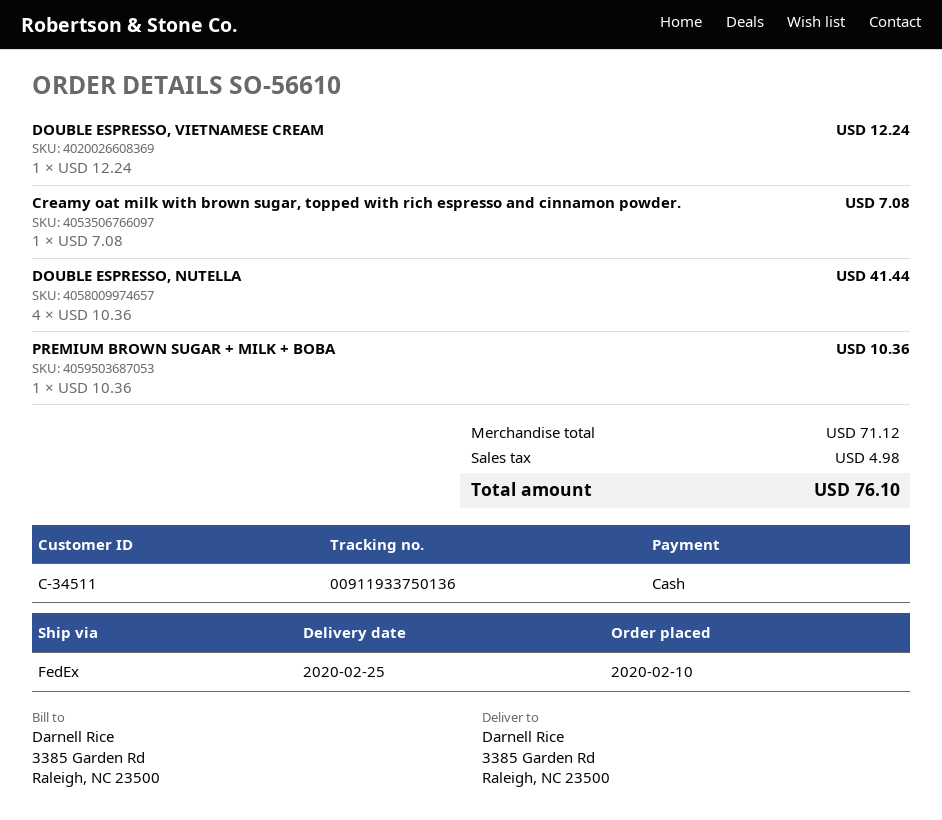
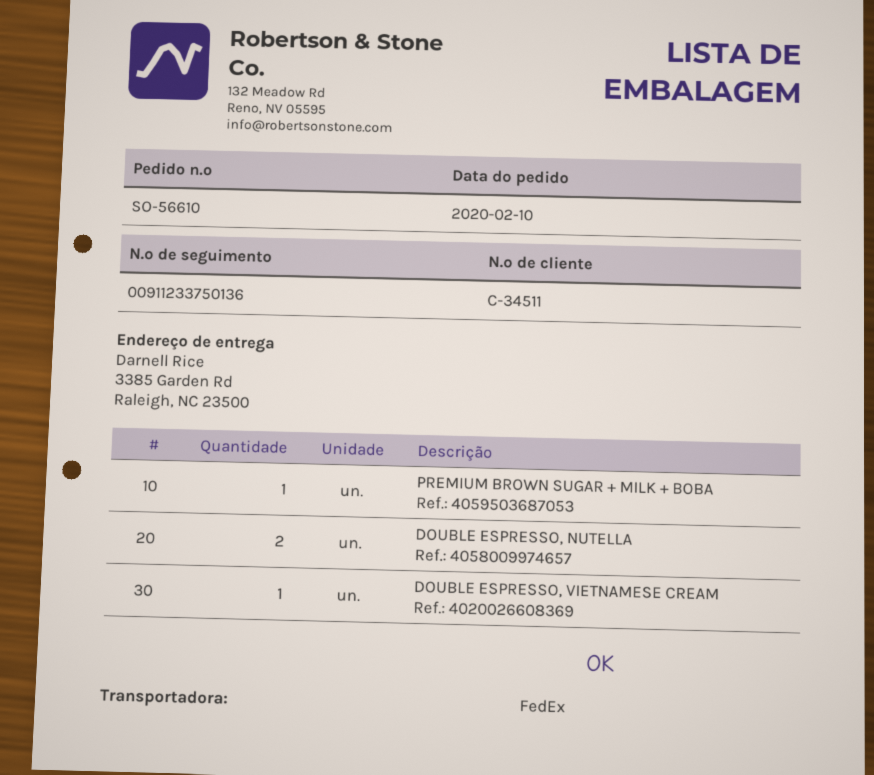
tracking number: 00911933750136 -> 00911233750136
Creamy oat milk with brown sugar, topped with rich espresso and cinnamon powder.: 1 -> none
DOUBLE ESPRESSO, NUTELLA: 4 -> 2

